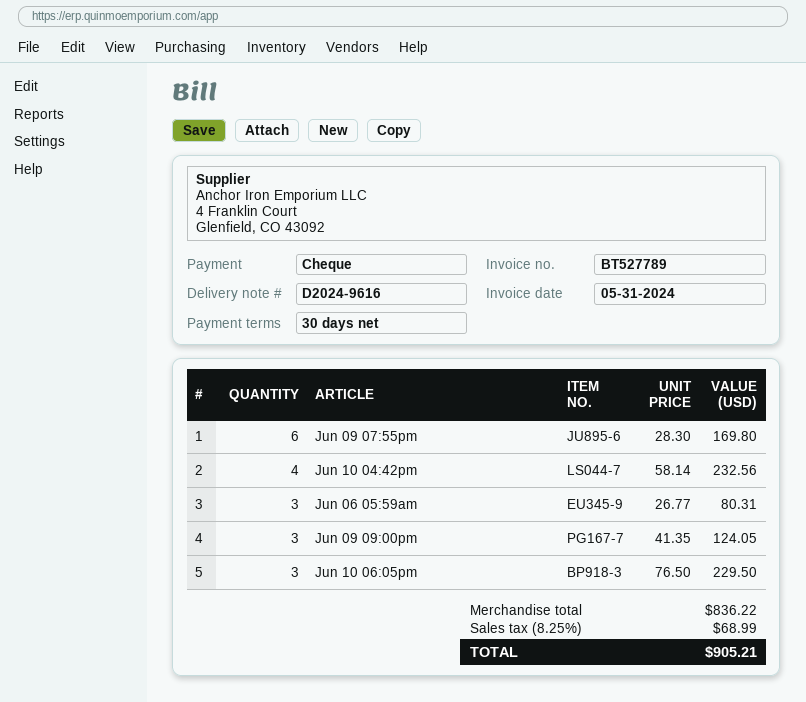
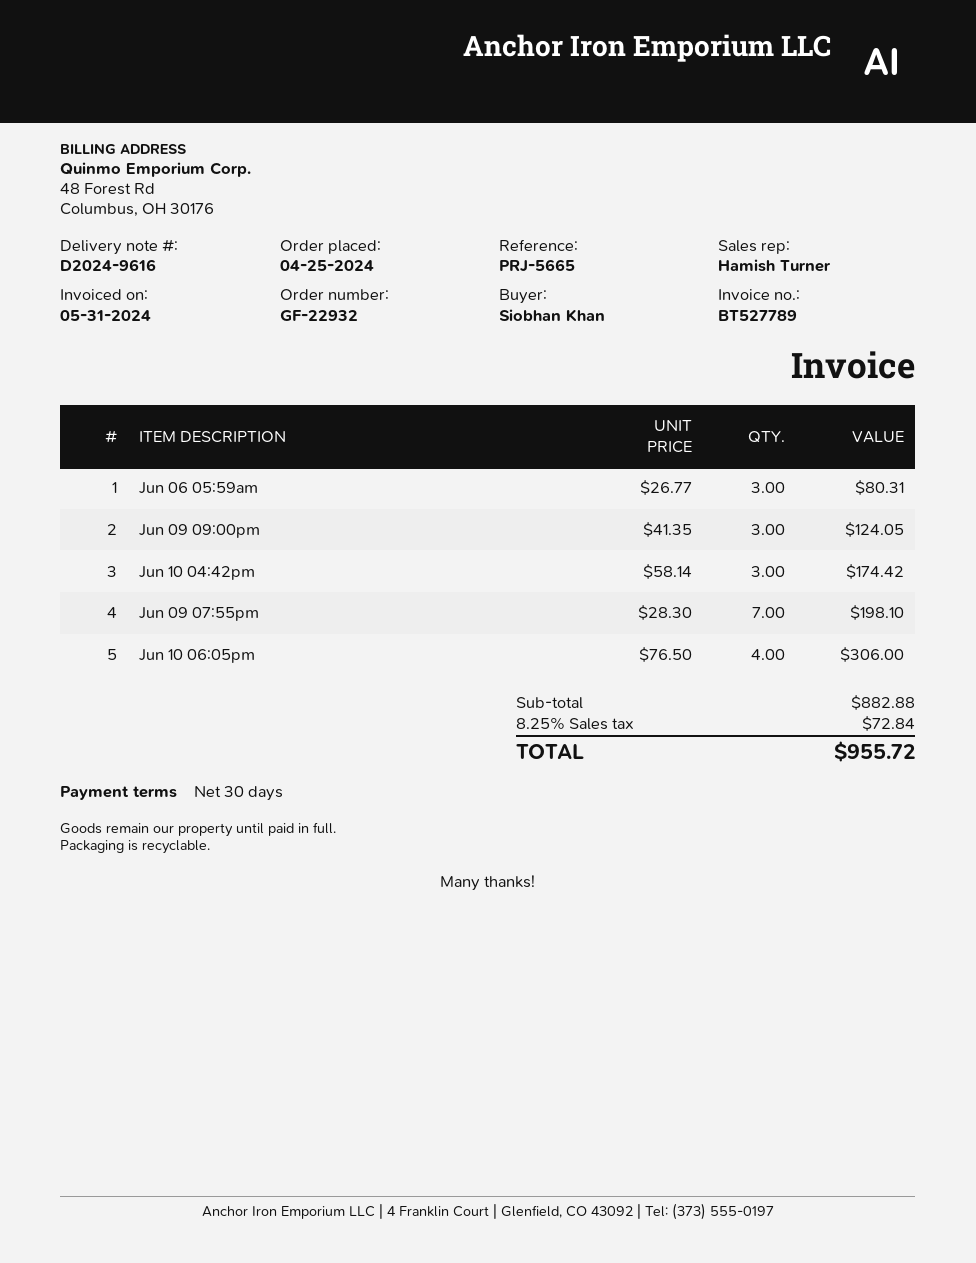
Jun 09 07:55pm: 6 x 28.30 = 169.80 -> 7 x 28.30 = 198.10
Jun 10 04:42pm: 4 x 58.14 = 232.56 -> 3 x 58.14 = 174.42
Jun 10 06:05pm: 3 x 76.50 = 229.50 -> 4 x 76.50 = 306.00
subtotal: 836.22 -> 882.88
tax: 8.25% = 68.99 -> 8.25% = 72.84
total: 905.21 -> 955.72

